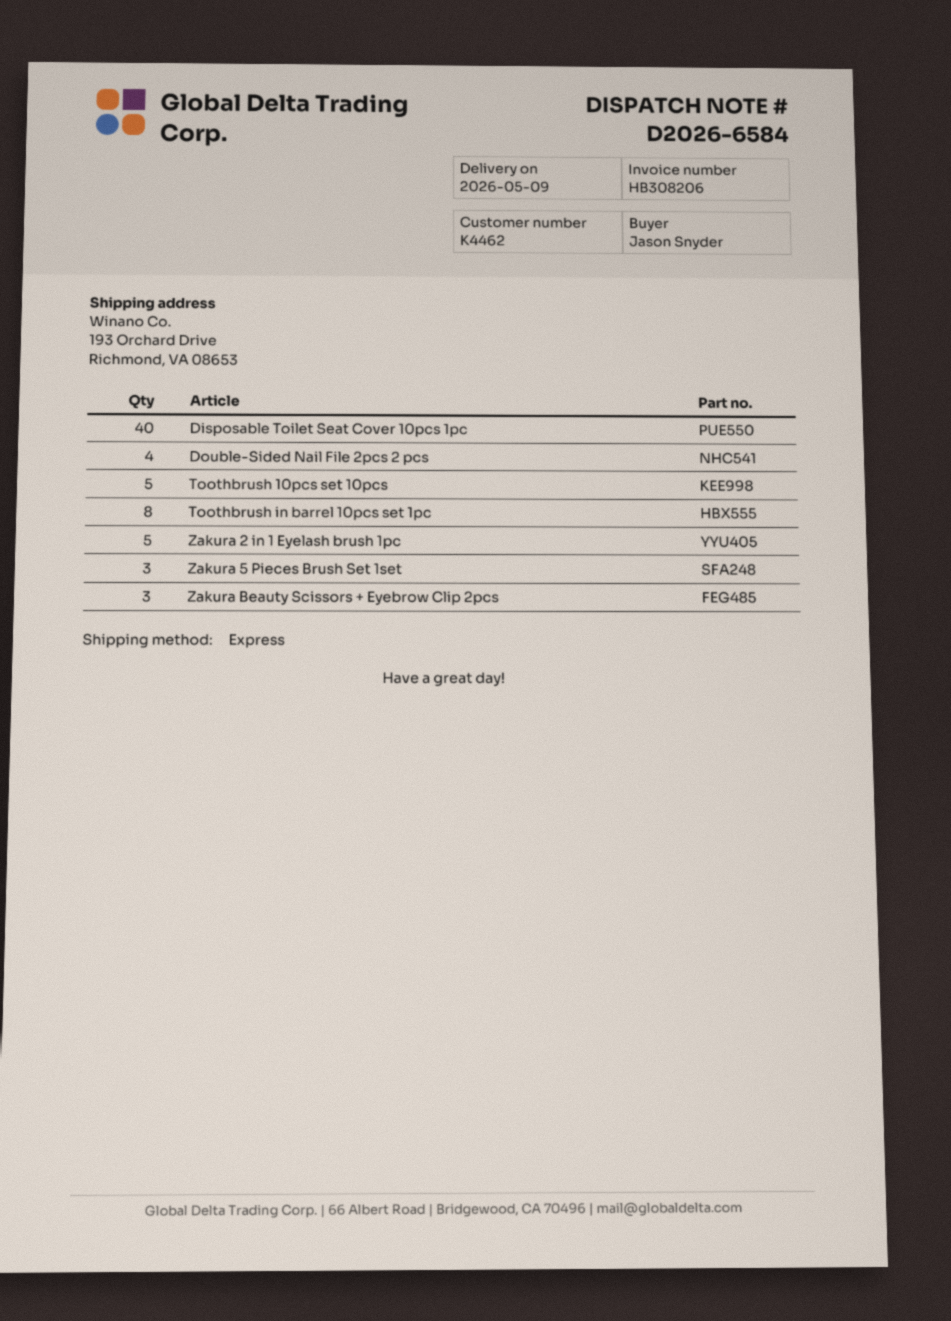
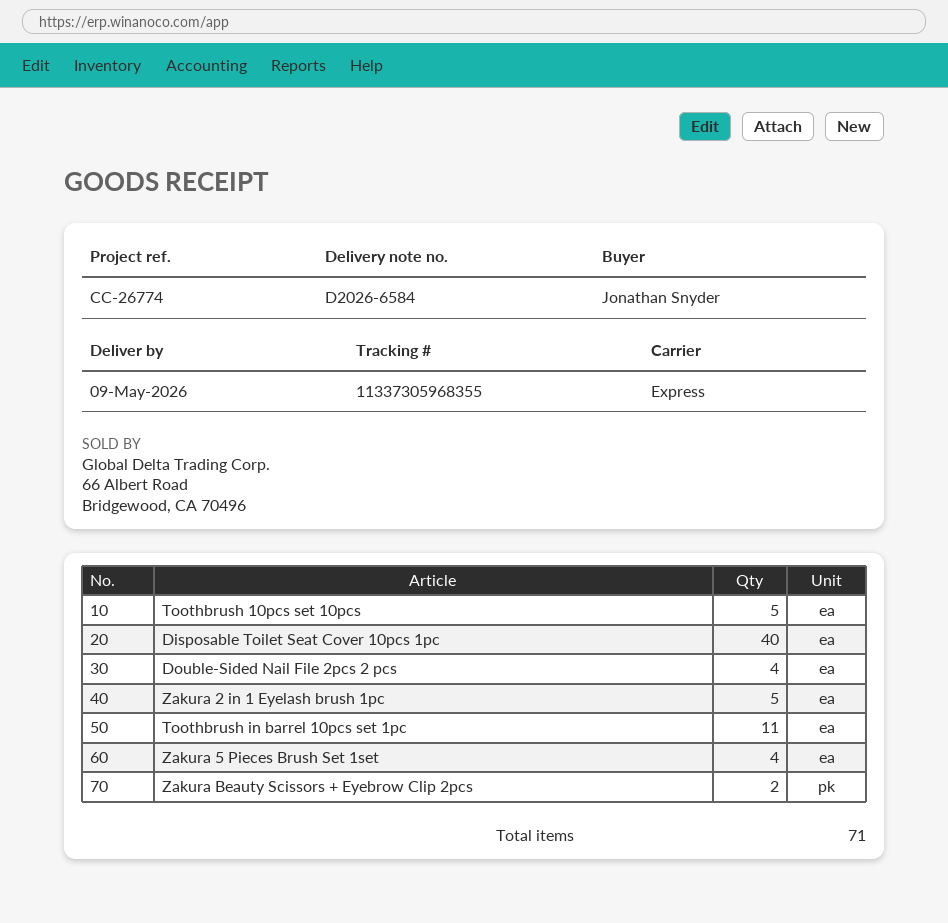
ordered by: Jason Snyder -> Jonathan Snyder
Toothbrush in barrel 10pcs set 1pc: 8 -> 11
Zakura 5 Pieces Brush Set 1set: 3 -> 4
Zakura Beauty Scissors + Eyebrow Clip 2pcs: 3 -> 2

